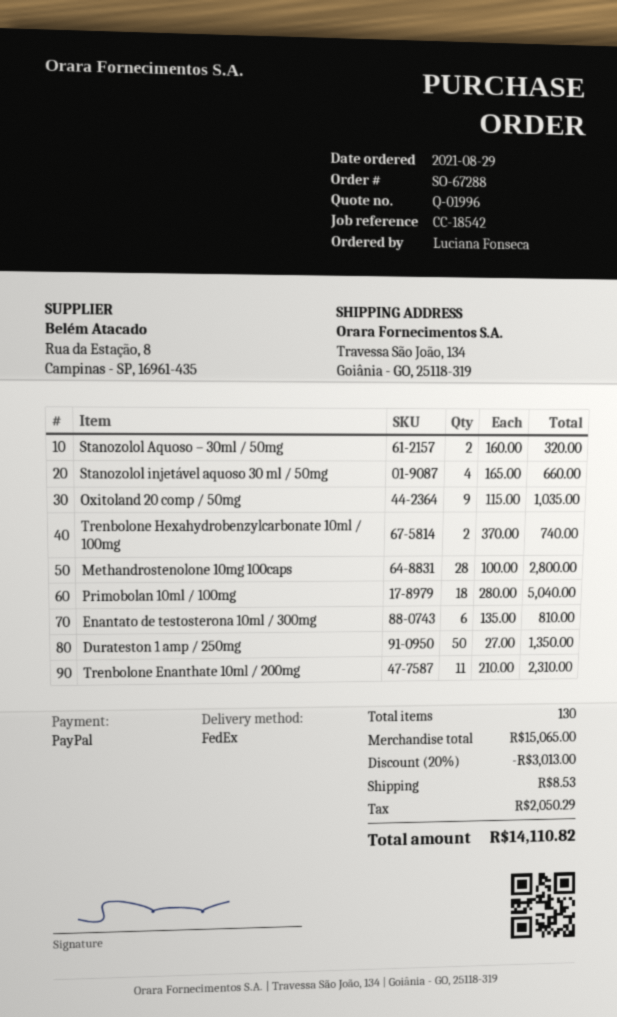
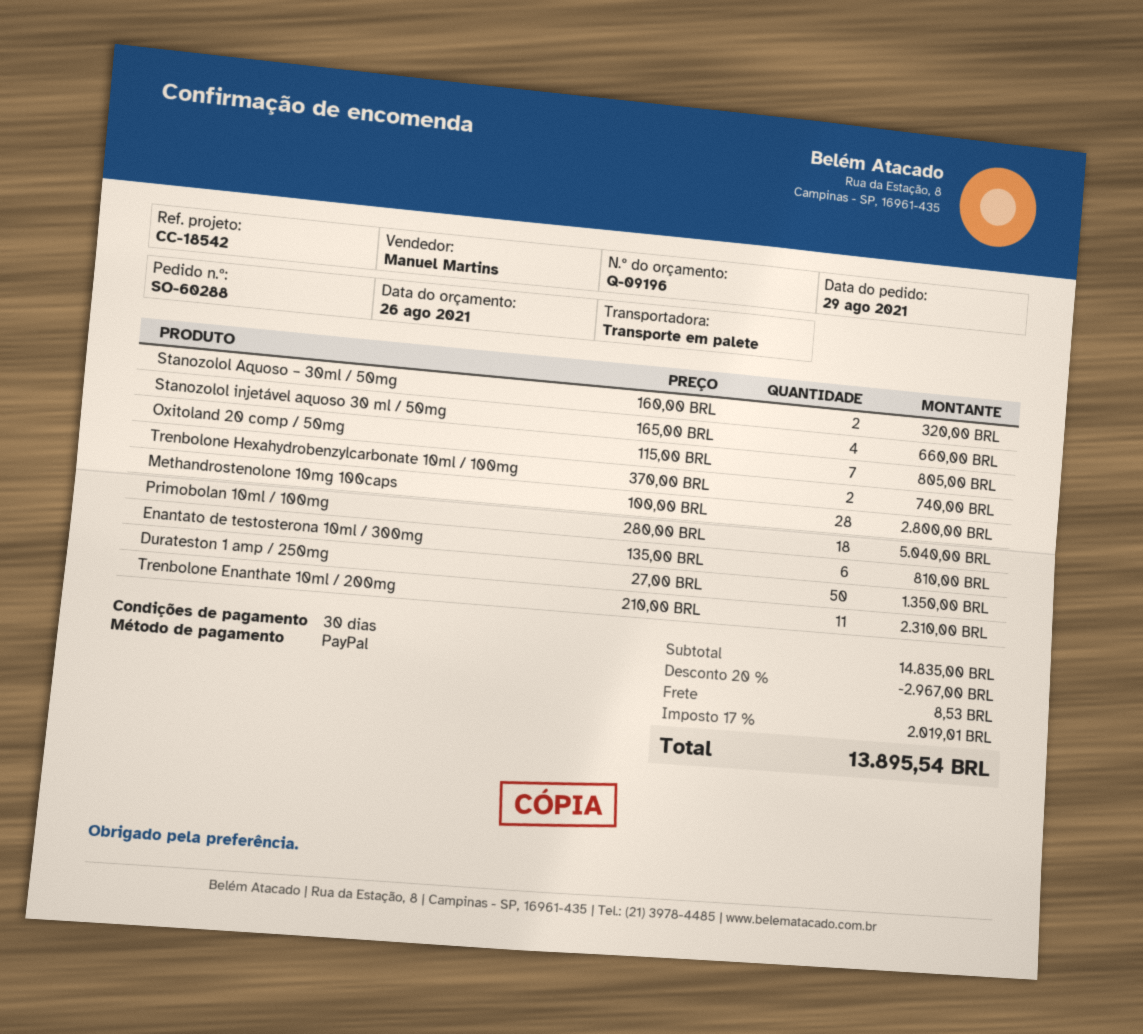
quote number: Q-01996 -> Q-09196
order number: SO-67288 -> SO-60288
shipping method: FedEx -> pallet freight
Oxitoland 20 comp / 50mg: 9 x 115.00 = 1035.00 -> 7 x 115.00 = 805.00
subtotal: 15065.00 -> 14835.00
discount: 20% = 3013.00 -> 20% = 2967.00
tax: 2050.29 -> 2019.01
total: 14110.82 -> 13895.54

